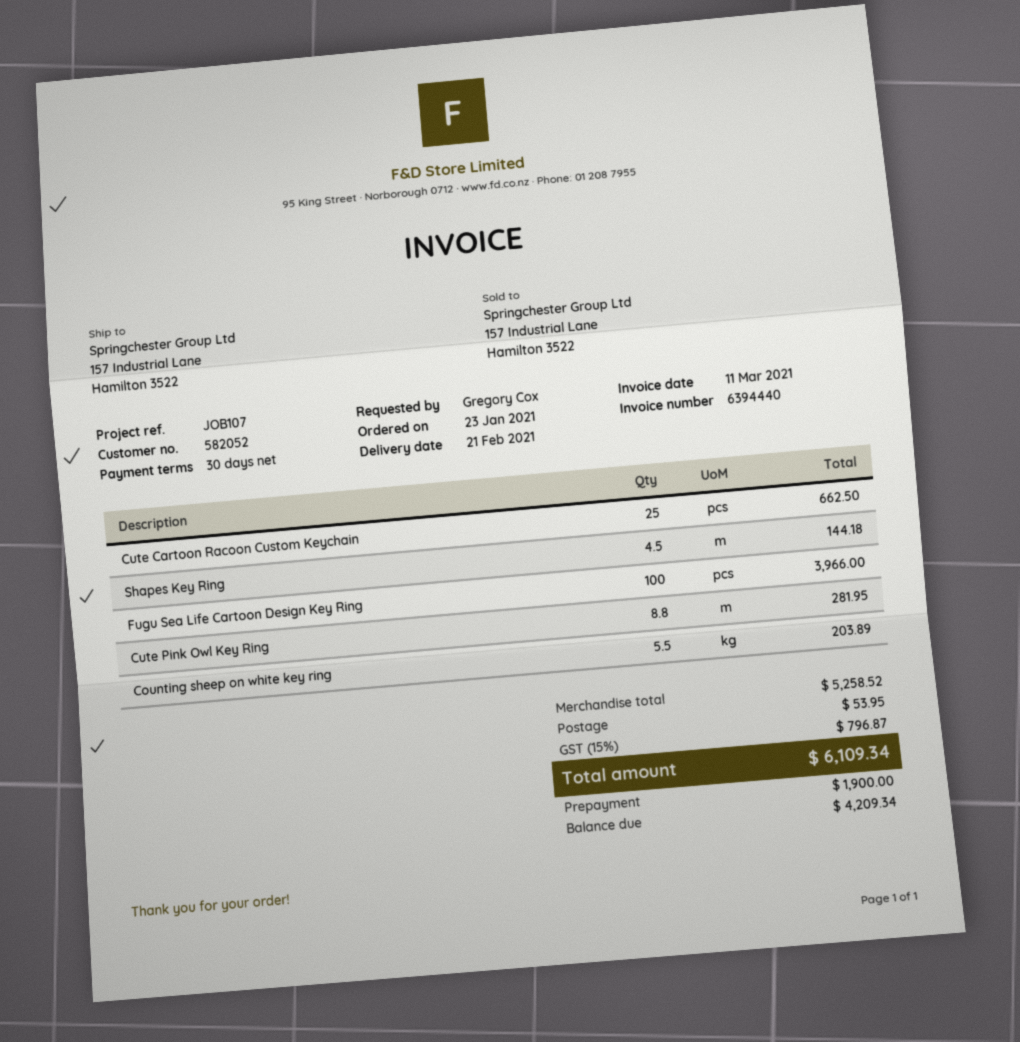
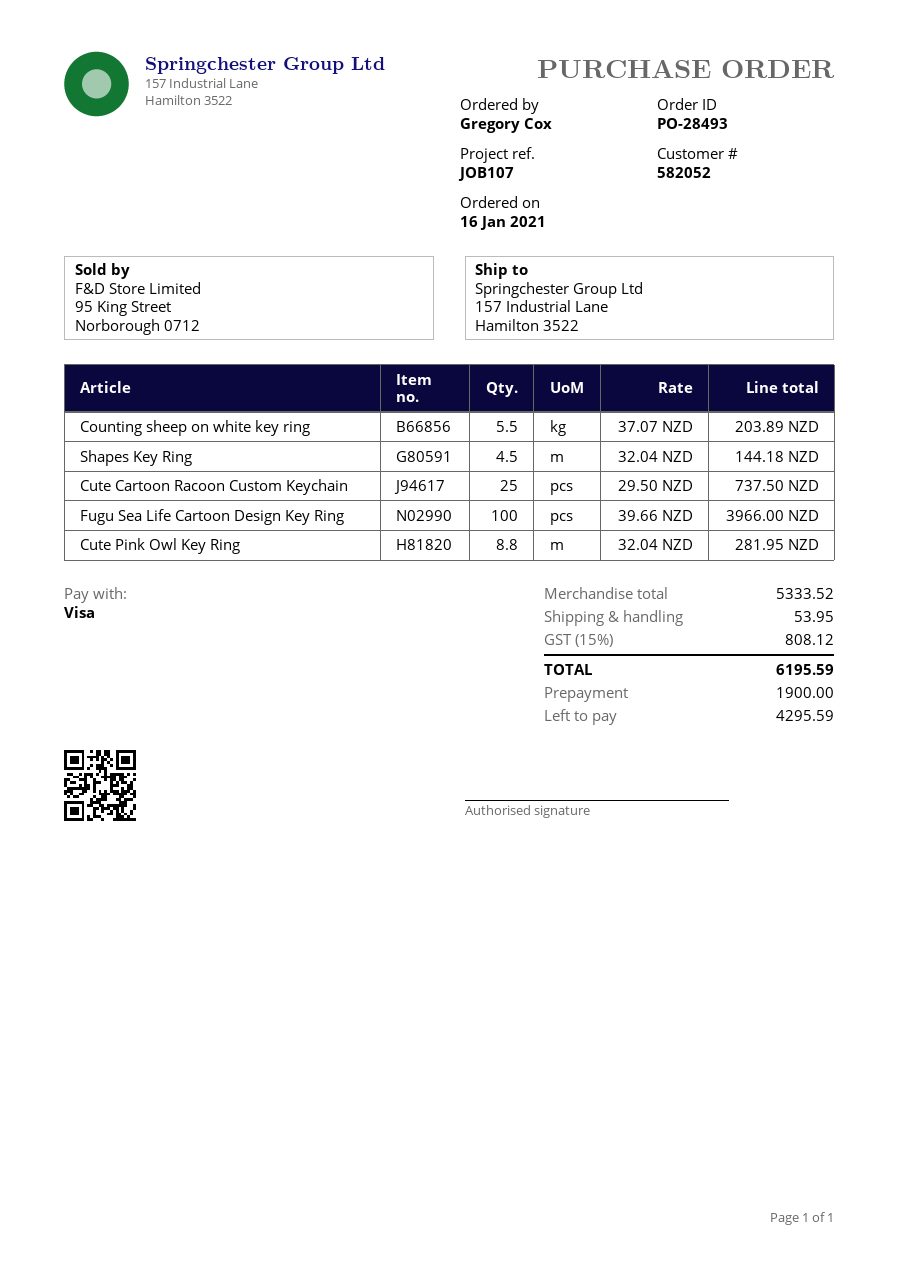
order date: 2021-01-23 -> 2021-01-16
Cute Cartoon Racoon Custom Keychain: 25 for 662.50 -> 25 for 737.50
subtotal: 5258.52 -> 5333.52
tax: 15% = 796.87 -> 15% = 808.12
total: 6109.34 -> 6195.59
balance: 4209.34 -> 4295.59

